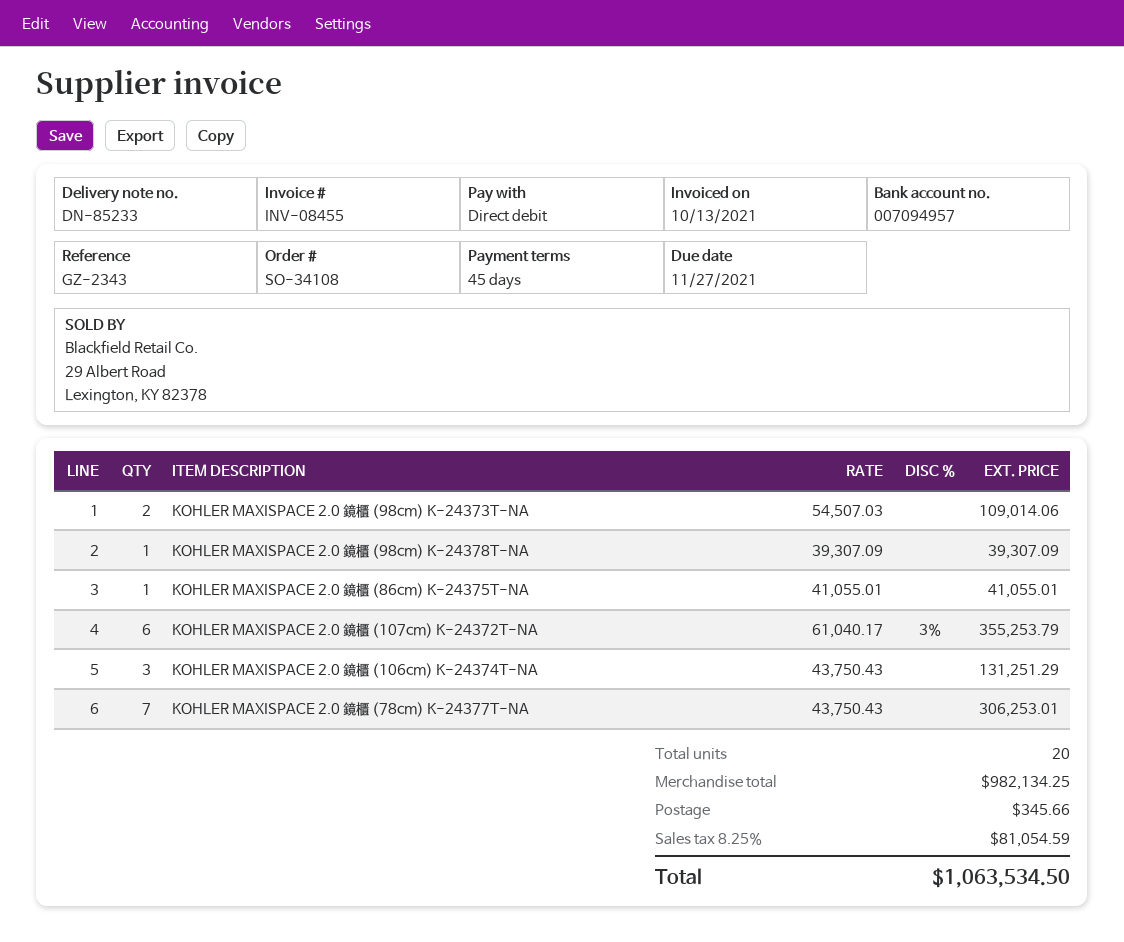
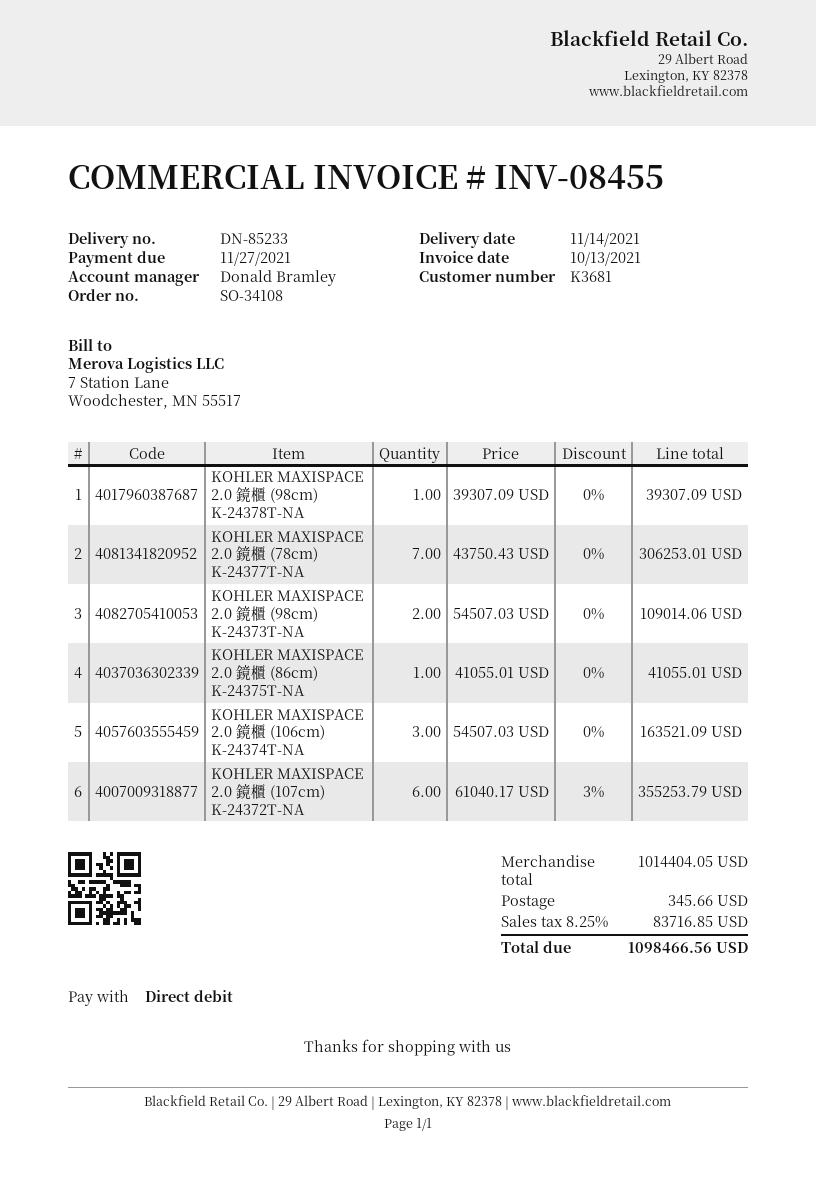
KOHLER MAXISPACE 2.0 鏡櫃 (106cm) K-24374T-NA: 3 x 43750.43 = 131251.29 -> 3 x 54507.03 = 163521.09
subtotal: 982134.25 -> 1014404.05
tax: 8.25% = 81054.59 -> 8.25% = 83716.85
total: 1063534.50 -> 1098466.56

